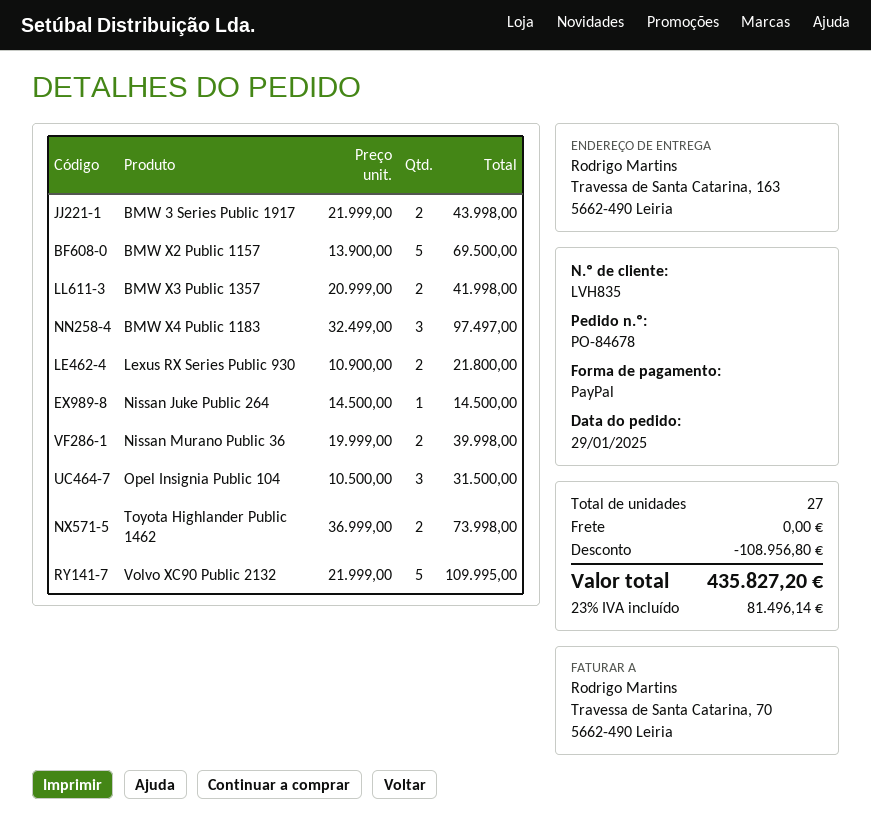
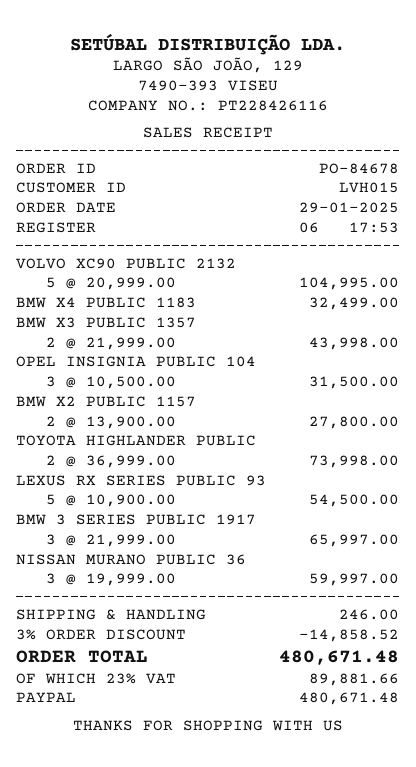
customer number: LVH835 -> LVH015
BMW 3 Series Public 1917: 2 x 21999.00 = 43998.00 -> 3 x 21999.00 = 65997.00
BMW X2 Public 1157: 5 x 13900.00 = 69500.00 -> 2 x 13900.00 = 27800.00
BMW X3 Public 1357: 2 x 20999.00 = 41998.00 -> 2 x 21999.00 = 43998.00
BMW X4 Public 1183: 3 x 32499.00 = 97497.00 -> 1 x 32499.00 = 32499.00
Lexus RX Series Public 930: 2 x 10900.00 = 21800.00 -> 5 x 10900.00 = 54500.00
Nissan Juke Public 264: 1 x 14500.00 = 14500.00 -> none
Nissan Murano Public 36: 2 x 19999.00 = 39998.00 -> 3 x 19999.00 = 59997.00
Volvo XC90 Public 2132: 5 x 21999.00 = 109995.00 -> 5 x 20999.00 = 104995.00
discount: 108956.80 -> 14858.52
shipping: 0.00 -> 246.00
tax: 23% = 81496.14 -> 23% = 89881.66
total: 435827.20 -> 480671.48

